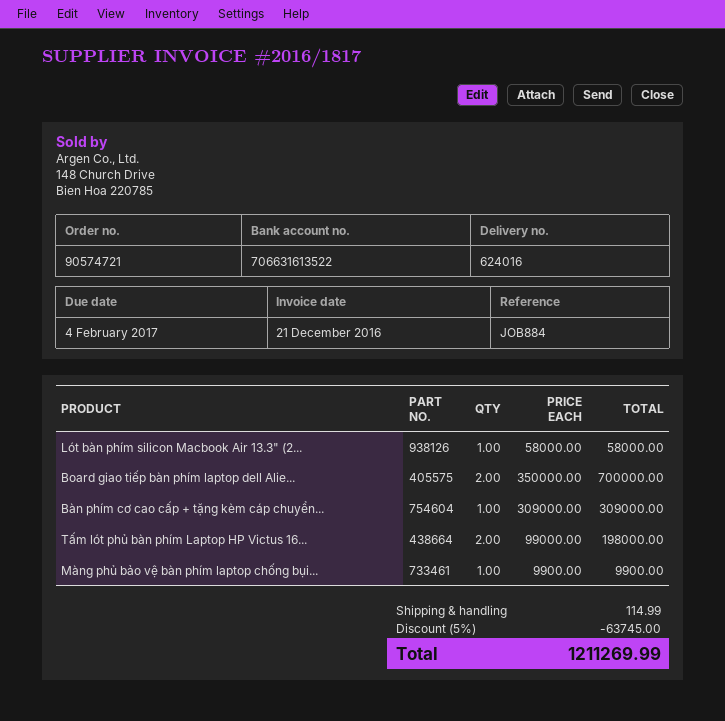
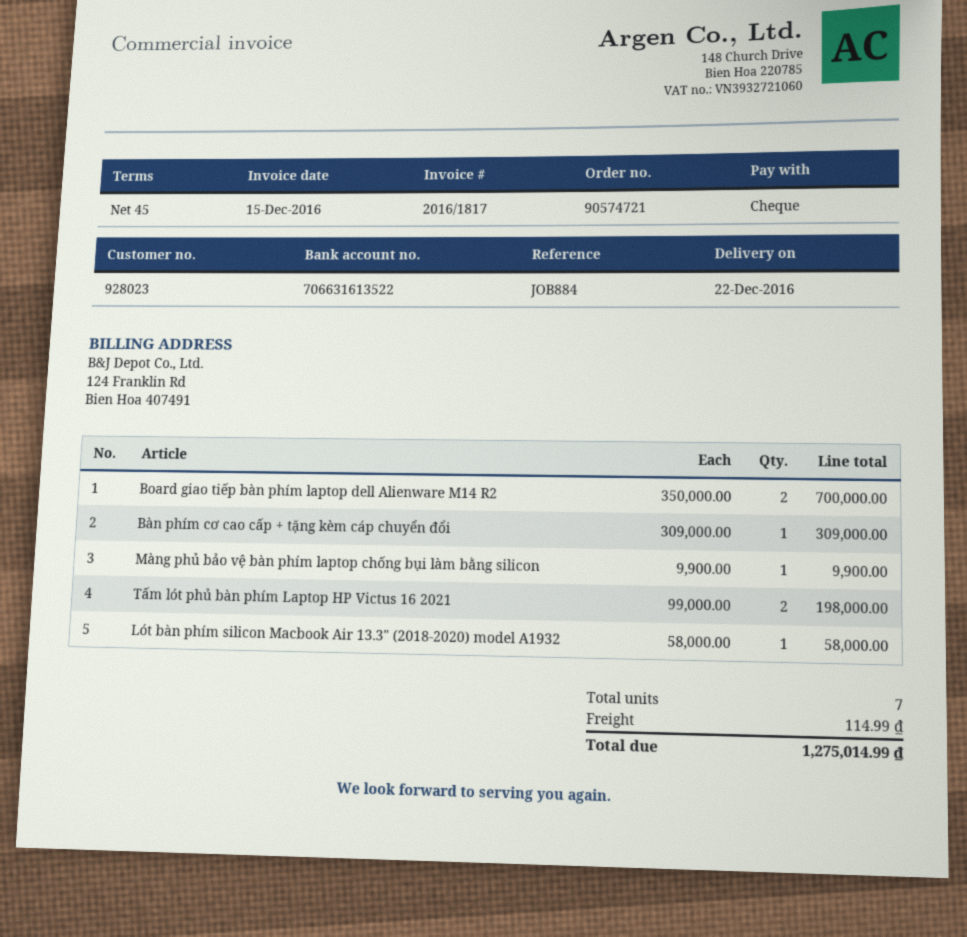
invoice date: 2016-12-21 -> 2016-12-15
discount: 5% = 63745.00 -> none
total: 1211269.99 -> 1275014.99

